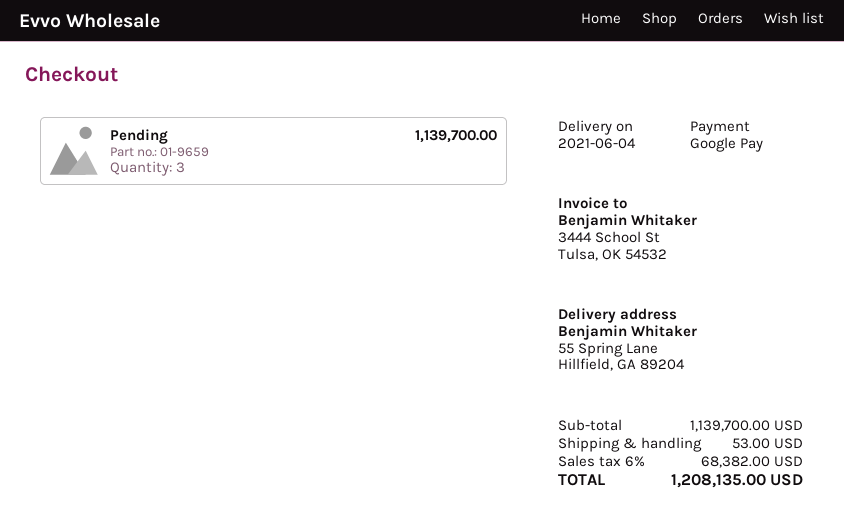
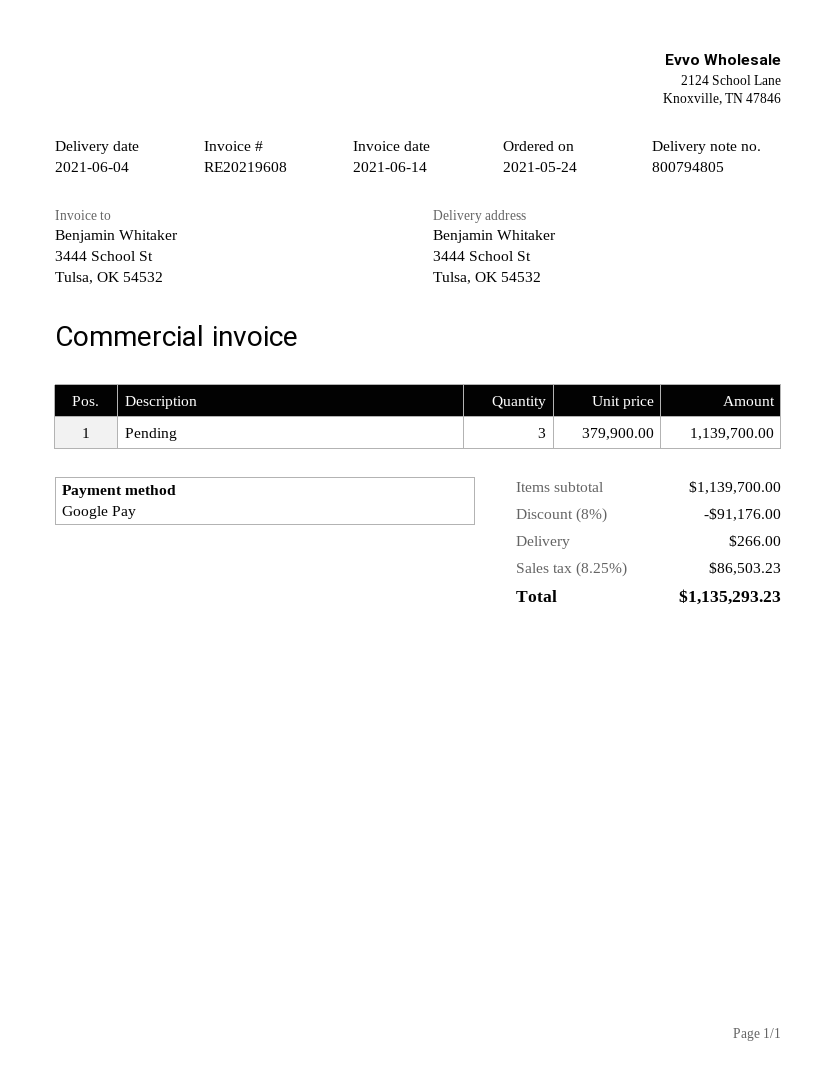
ship to: 55 Spring Lane, Hillfield, GA 89204 -> 3444 School St, Tulsa, OK 54532
discount: none -> 8% = 91176.00
shipping: 53.00 -> 266.00
tax: 6% = 68382.00 -> 8.25% = 86503.23
total: 1208135.00 -> 1135293.23

